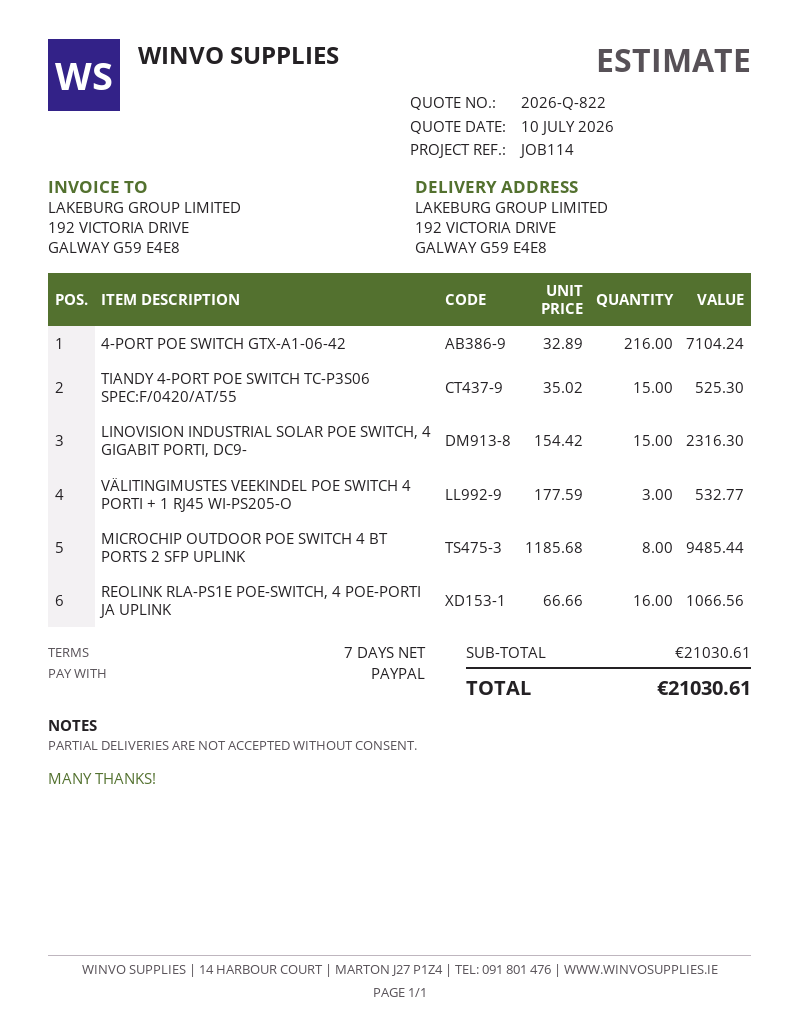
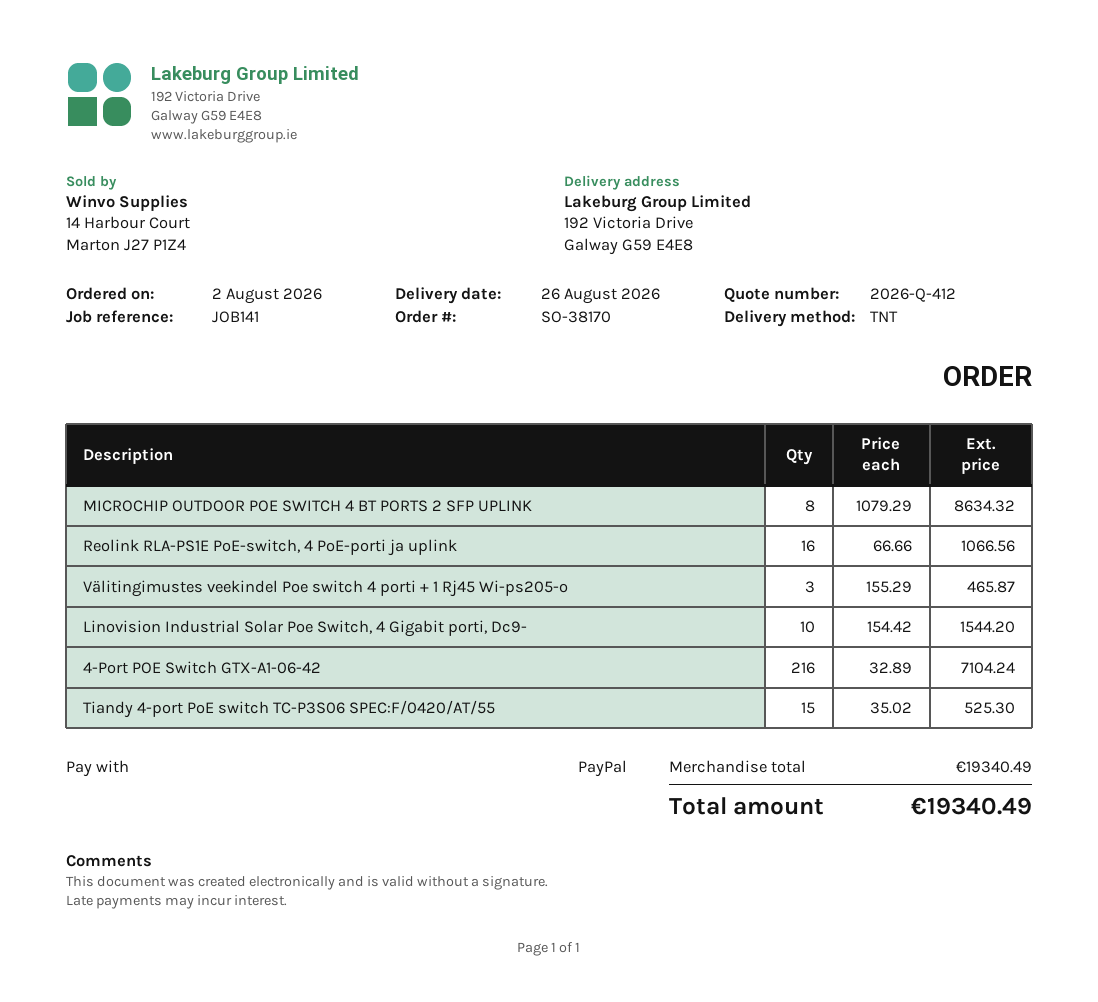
quote number: 2026-Q-822 -> 2026-Q-412
reference: JOB114 -> JOB141
LINOVISION INDUSTRIAL SOLAR POE SWITCH, 4 GIGABIT PORTI, DC9-: 15 x 154.42 = 2316.30 -> 10 x 154.42 = 1544.20
VÄLITINGIMUSTES VEEKINDEL POE SWITCH 4 PORTI + 1 RJ45 WI-PS205-O: 3 x 177.59 = 532.77 -> 3 x 155.29 = 465.87
MICROCHIP OUTDOOR POE SWITCH 4 BT PORTS 2 SFP UPLINK: 8 x 1185.68 = 9485.44 -> 8 x 1079.29 = 8634.32
subtotal: 21030.61 -> 19340.49
total: 21030.61 -> 19340.49

